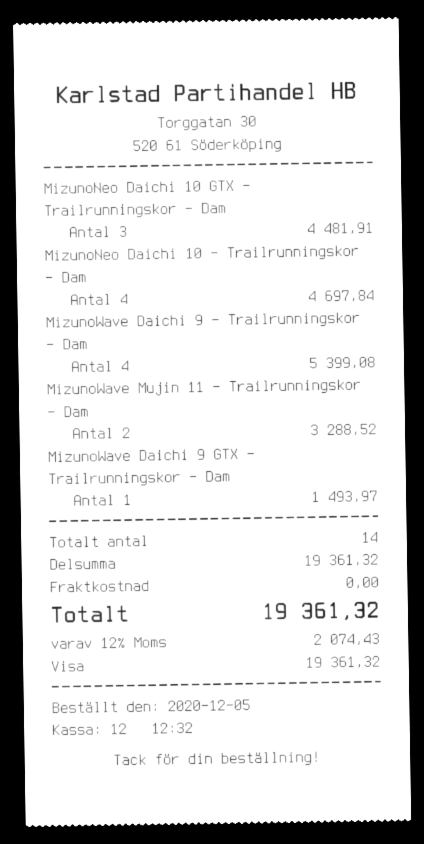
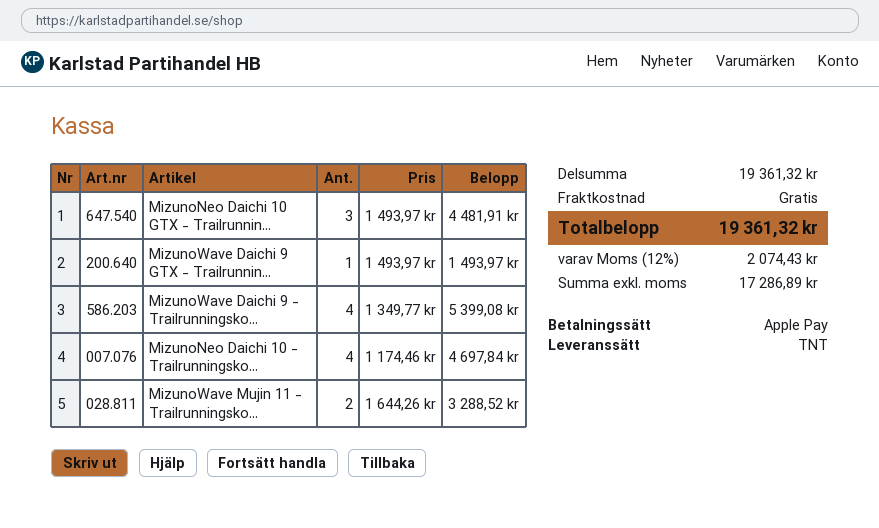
payment method: Visa -> Apple Pay

